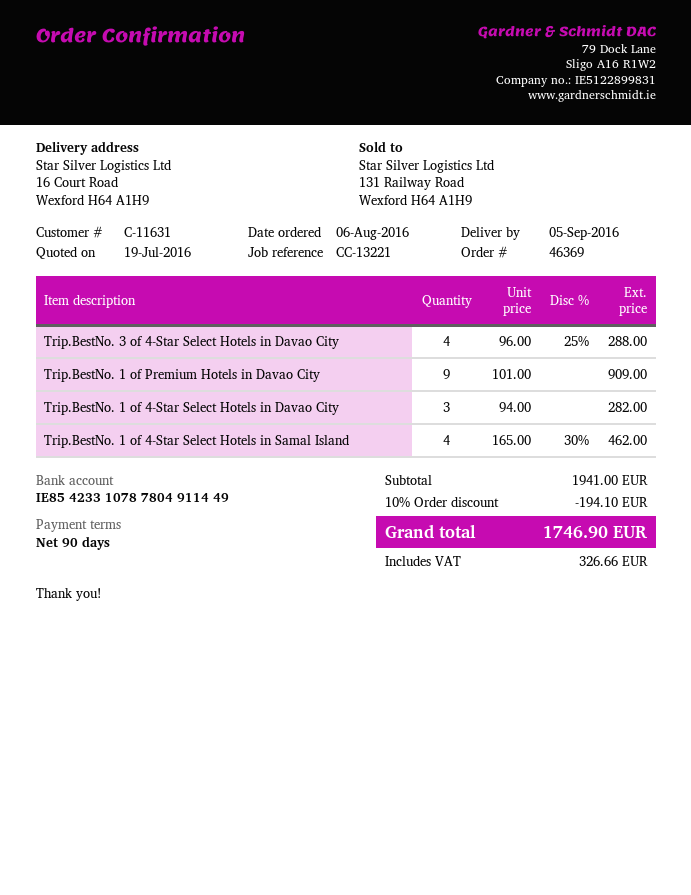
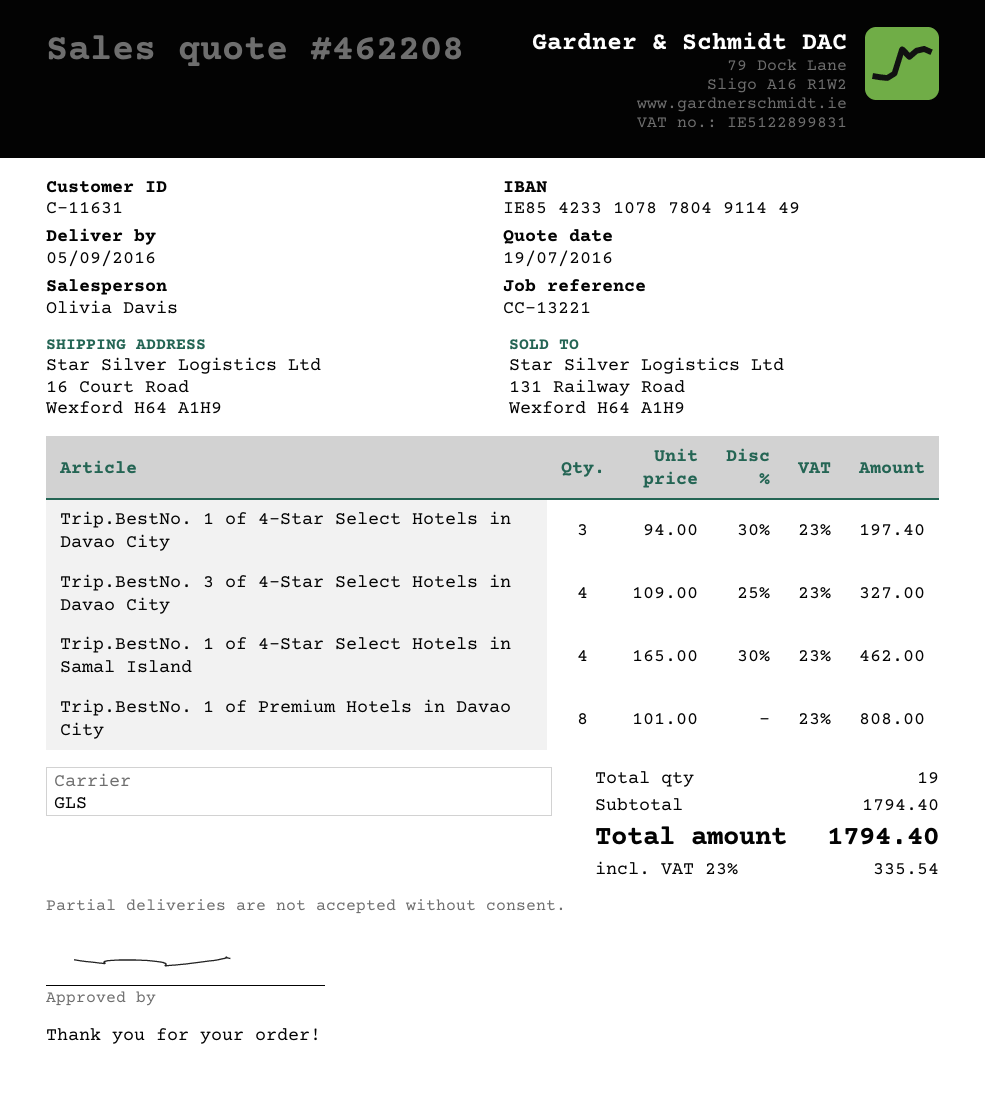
Trip.BestNo. 3 of 4-Star Select Hotels in Davao City: 4 x 96.00 - 25% = 288.00 -> 4 x 109.00 - 25% = 327.00
Trip.BestNo. 1 of Premium Hotels in Davao City: 9 x 101.00 = 909.00 -> 8 x 101.00 = 808.00
Trip.BestNo. 1 of 4-Star Select Hotels in Davao City: 3 x 94.00 = 282.00 -> 3 x 94.00 - 30% = 197.40
subtotal: 1941.00 -> 1794.40
discount: 10% = 194.10 -> none
tax: 326.66 -> 335.54
total: 1746.90 -> 1794.40

